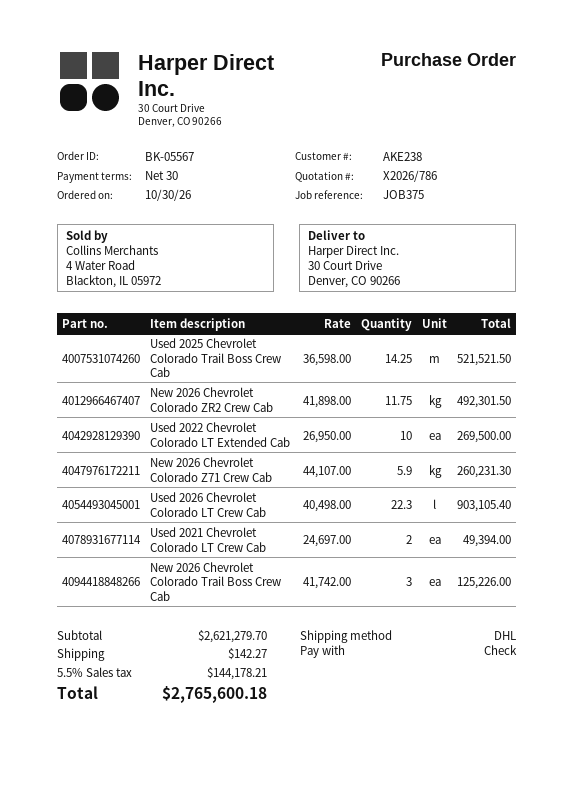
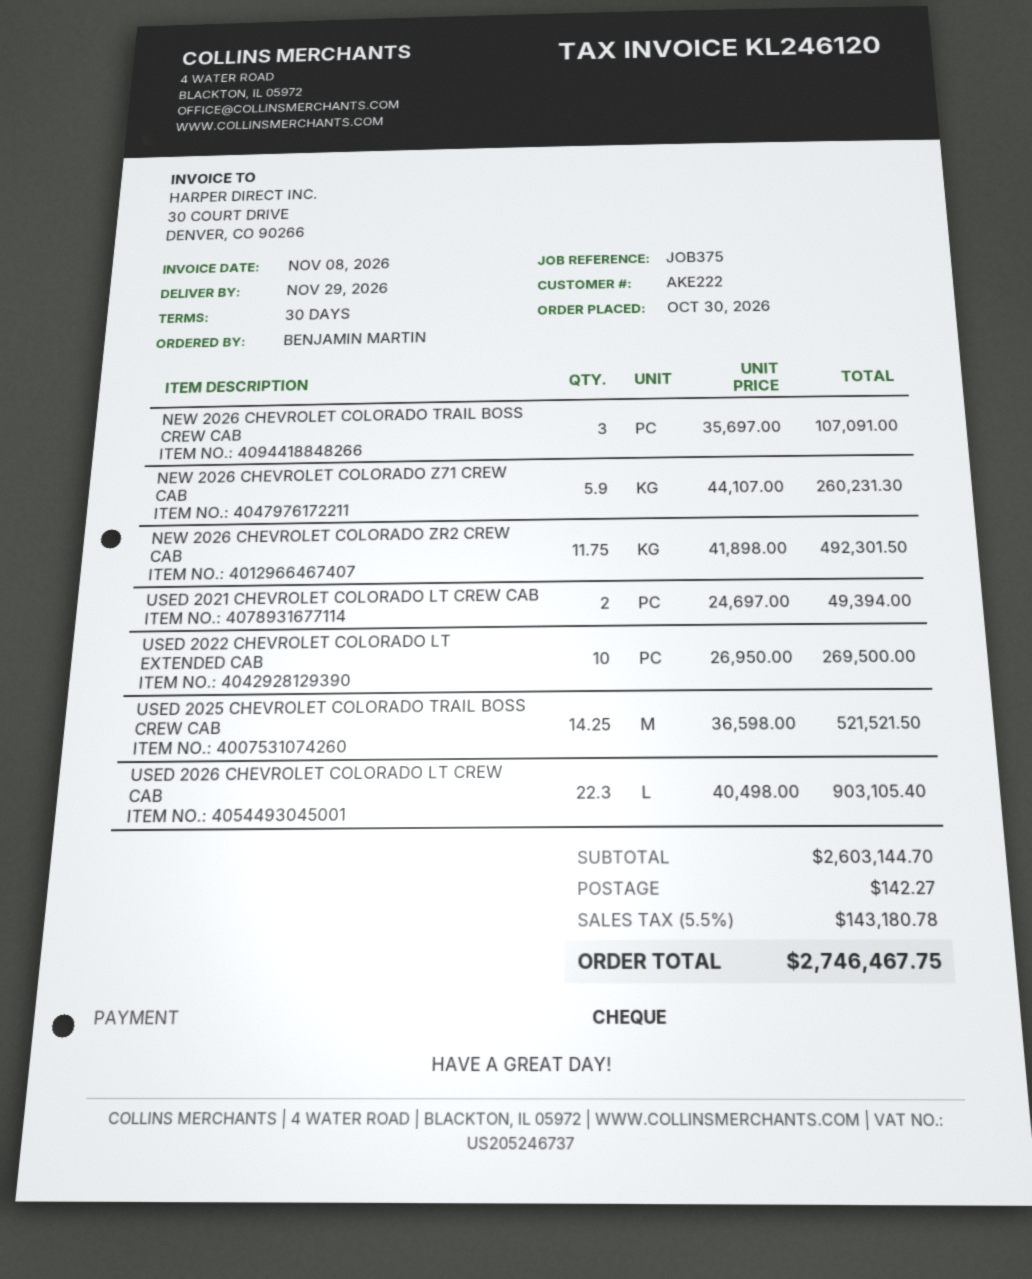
customer number: AKE238 -> AKE222
New 2026 Chevrolet Colorado Trail Boss Crew Cab: 3 x 41742.00 = 125226.00 -> 3 x 35697.00 = 107091.00
subtotal: 2621279.70 -> 2603144.70
tax: 5.5% = 144178.21 -> 5.5% = 143180.78
total: 2765600.18 -> 2746467.75

